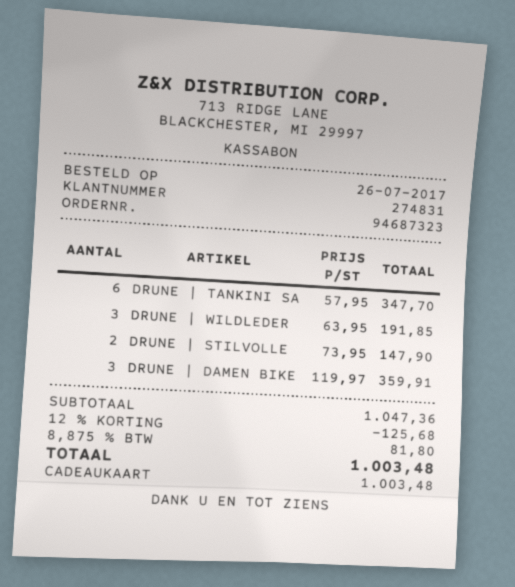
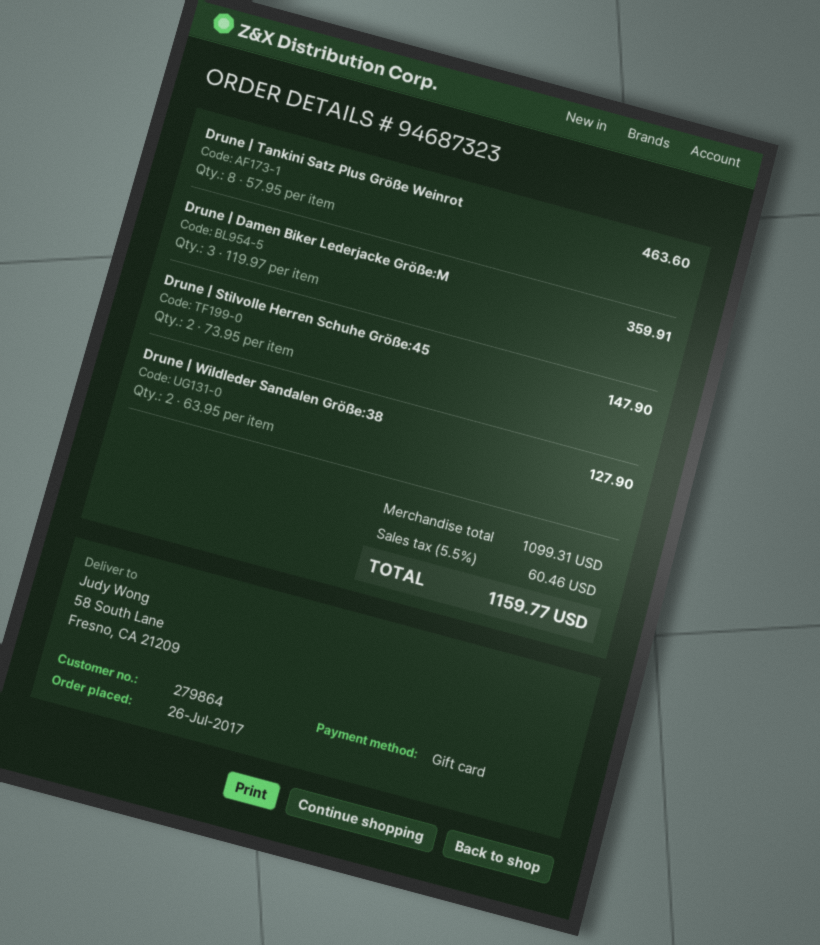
customer number: 274831 -> 279864
DRUNE | TANKINI SA: 6 x 57.95 = 347.70 -> 8 x 57.95 = 463.60
DRUNE | WILDLEDER: 3 x 63.95 = 191.85 -> 2 x 63.95 = 127.90
subtotal: 1047.36 -> 1099.31
discount: 12% = 125.68 -> none
tax: 8.875% = 81.80 -> 5.5% = 60.46
total: 1003.48 -> 1159.77

